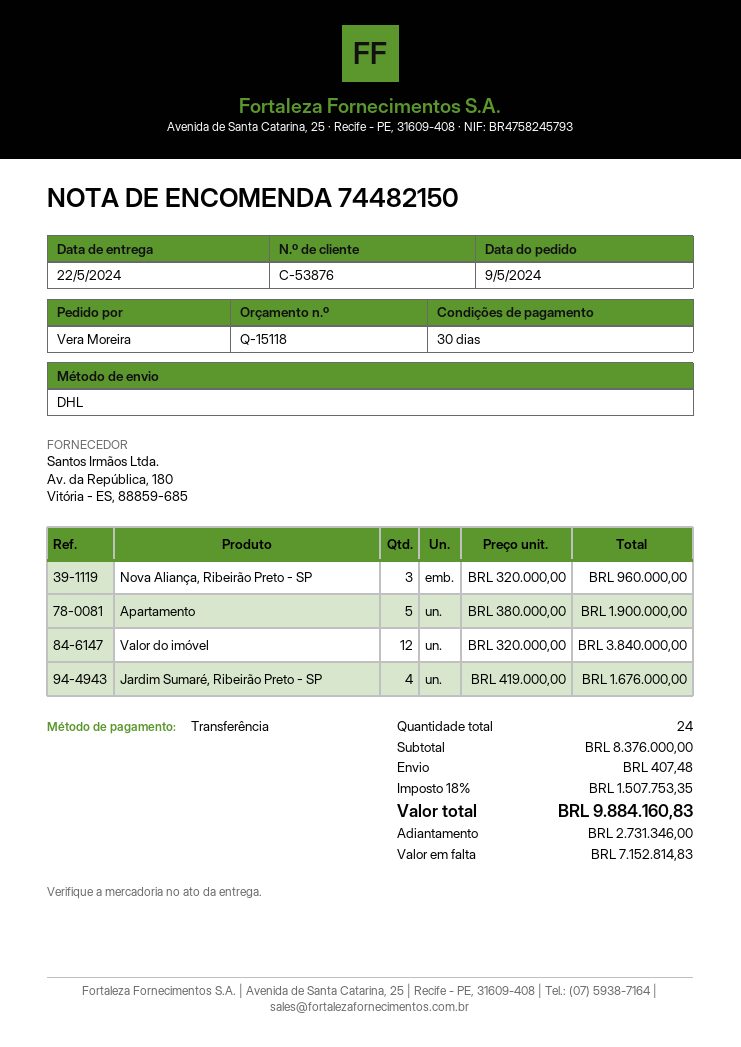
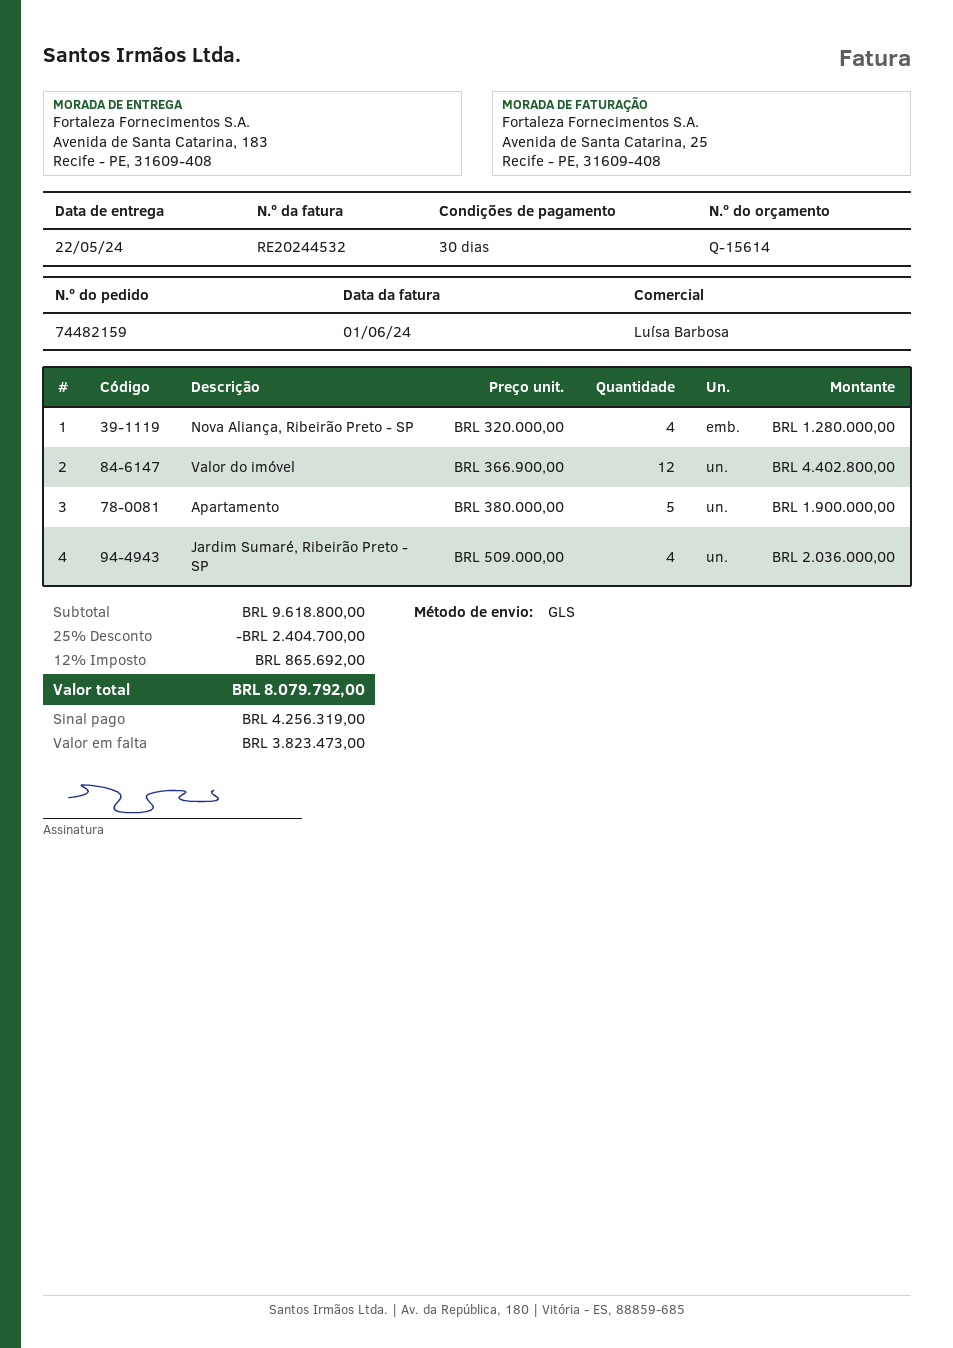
quote number: Q-15118 -> Q-15614
order number: 74482150 -> 74482159
shipping method: DHL -> GLS
Nova Aliança, Ribeirão Preto - SP: 3 x 320000.00 = 960000.00 -> 4 x 320000.00 = 1280000.00
Valor do imóvel: 12 x 320000.00 = 3840000.00 -> 12 x 366900.00 = 4402800.00
Jardim Sumaré, Ribeirão Preto - SP: 4 x 419000.00 = 1676000.00 -> 4 x 509000.00 = 2036000.00
subtotal: 8376000.00 -> 9618800.00
discount: none -> 25% = 2404700.00
shipping: 407.48 -> none
tax: 18% = 1507753.35 -> 12% = 865692.00
total: 9884160.83 -> 8079792.00
deposit: 2731346.00 -> 4256319.00
balance: 7152814.83 -> 3823473.00

